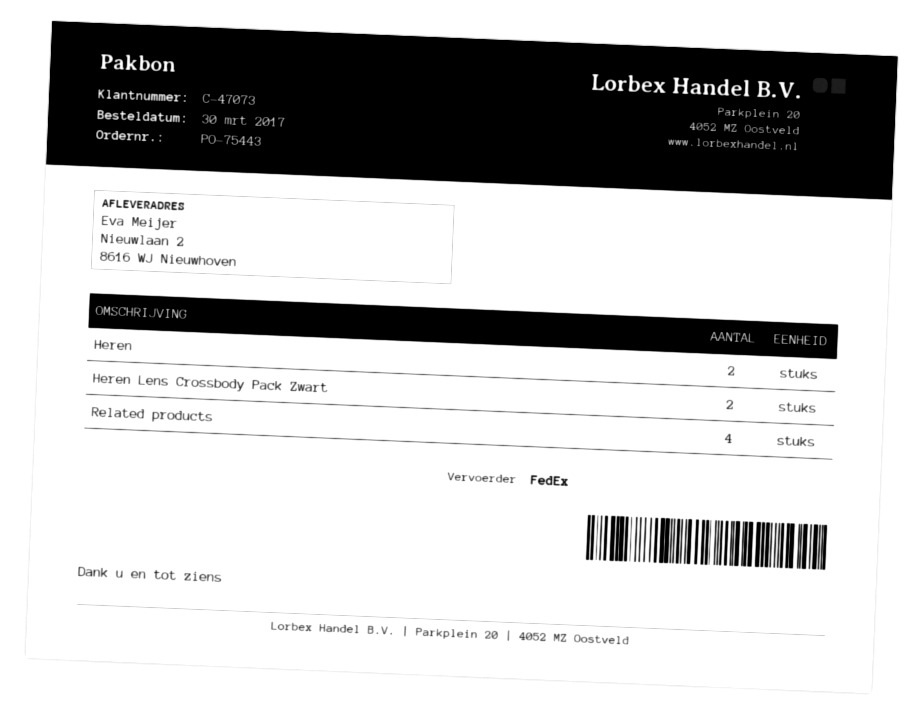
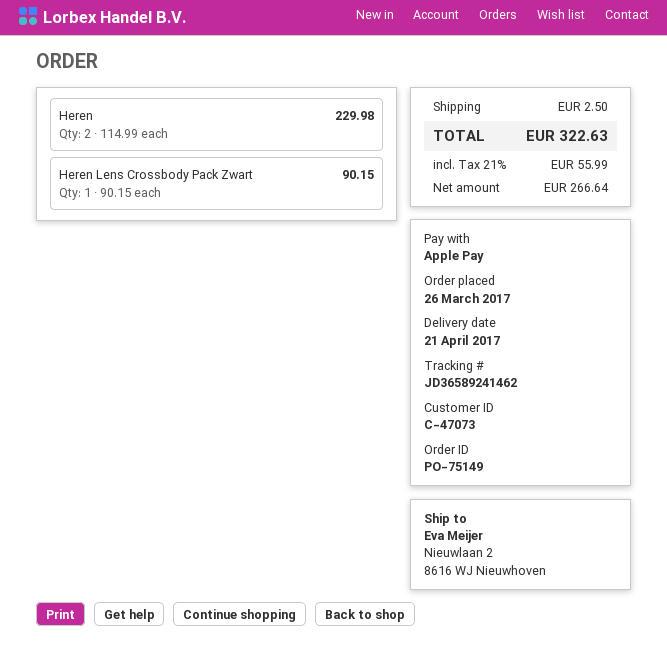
order number: PO-75443 -> PO-75149
order date: 2017-03-30 -> 2017-03-26
Heren Lens Crossbody Pack Zwart: 2 -> 1
Related products: 4 -> none

